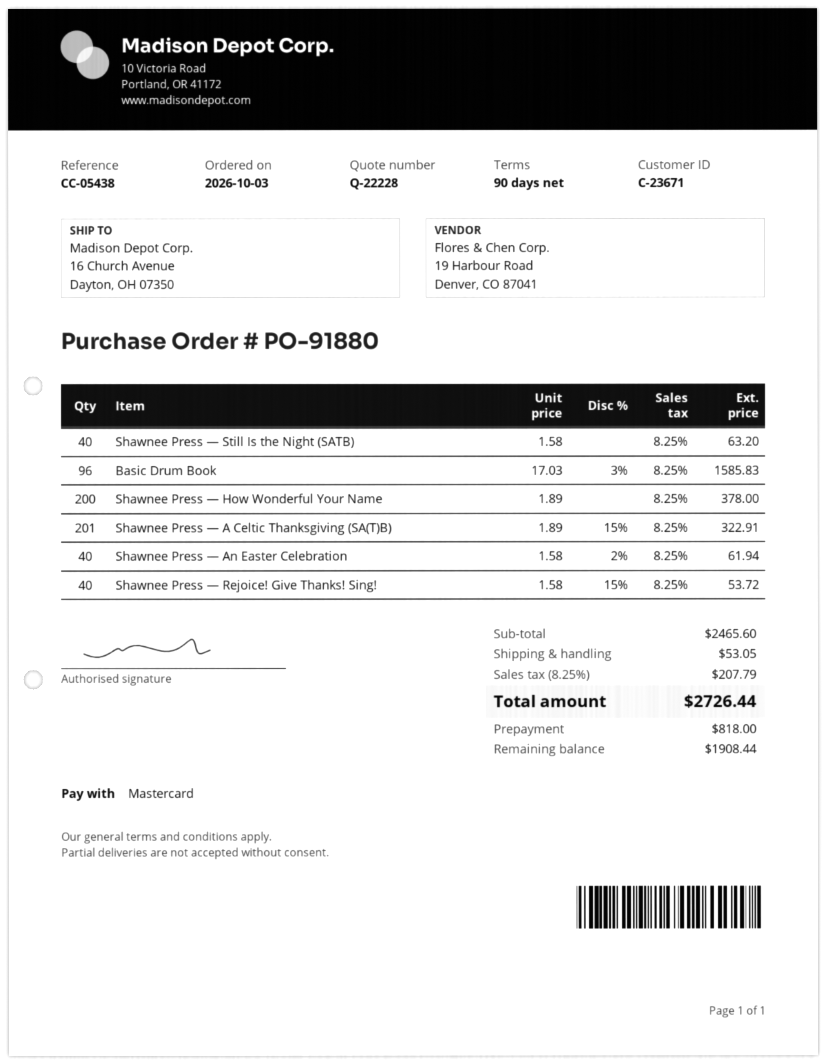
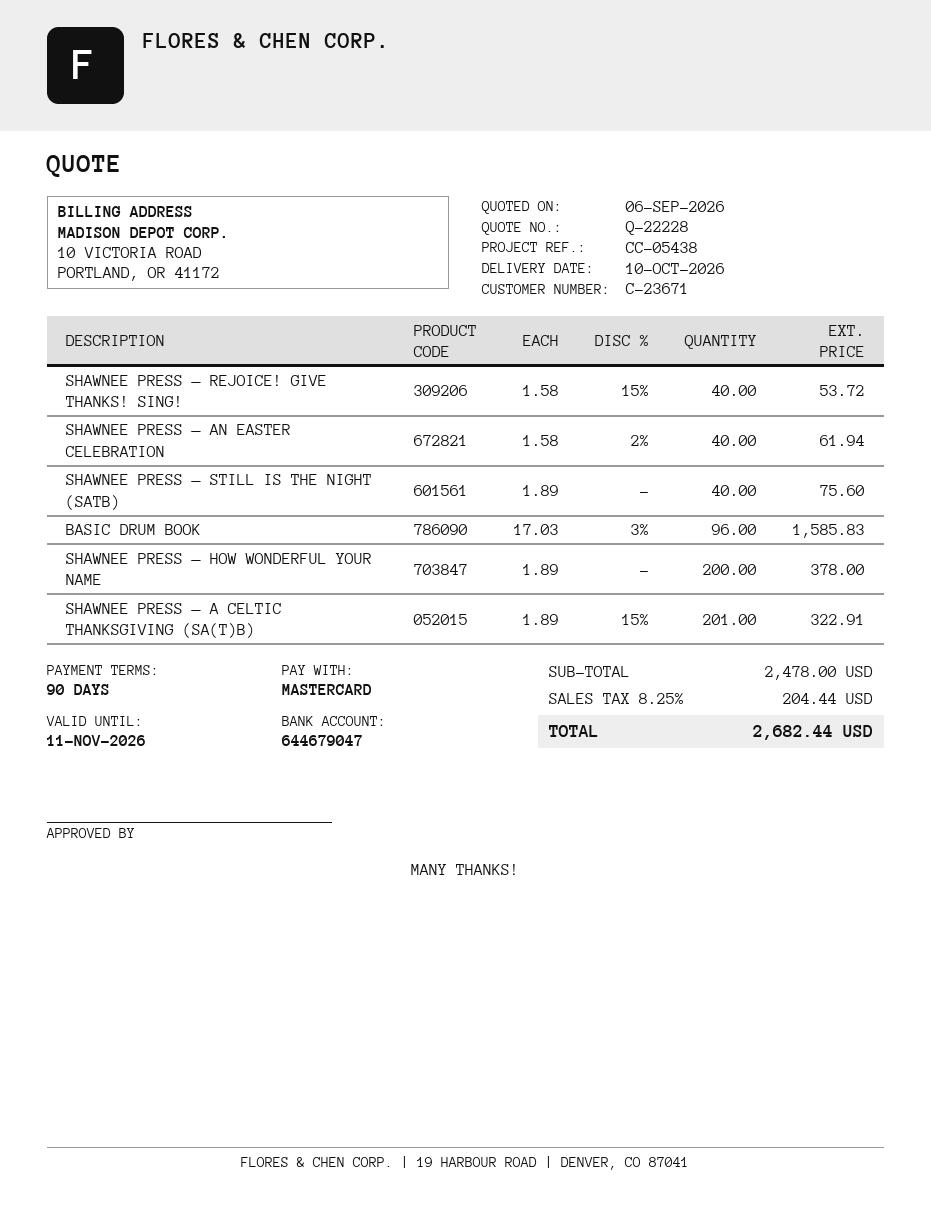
Shawnee Press — Still Is the Night (SATB): 40 x 1.58 = 63.20 -> 40 x 1.89 = 75.60
subtotal: 2465.60 -> 2478.00
shipping: 53.05 -> none
tax: 8.25% = 207.79 -> 8.25% = 204.44
total: 2726.44 -> 2682.44

